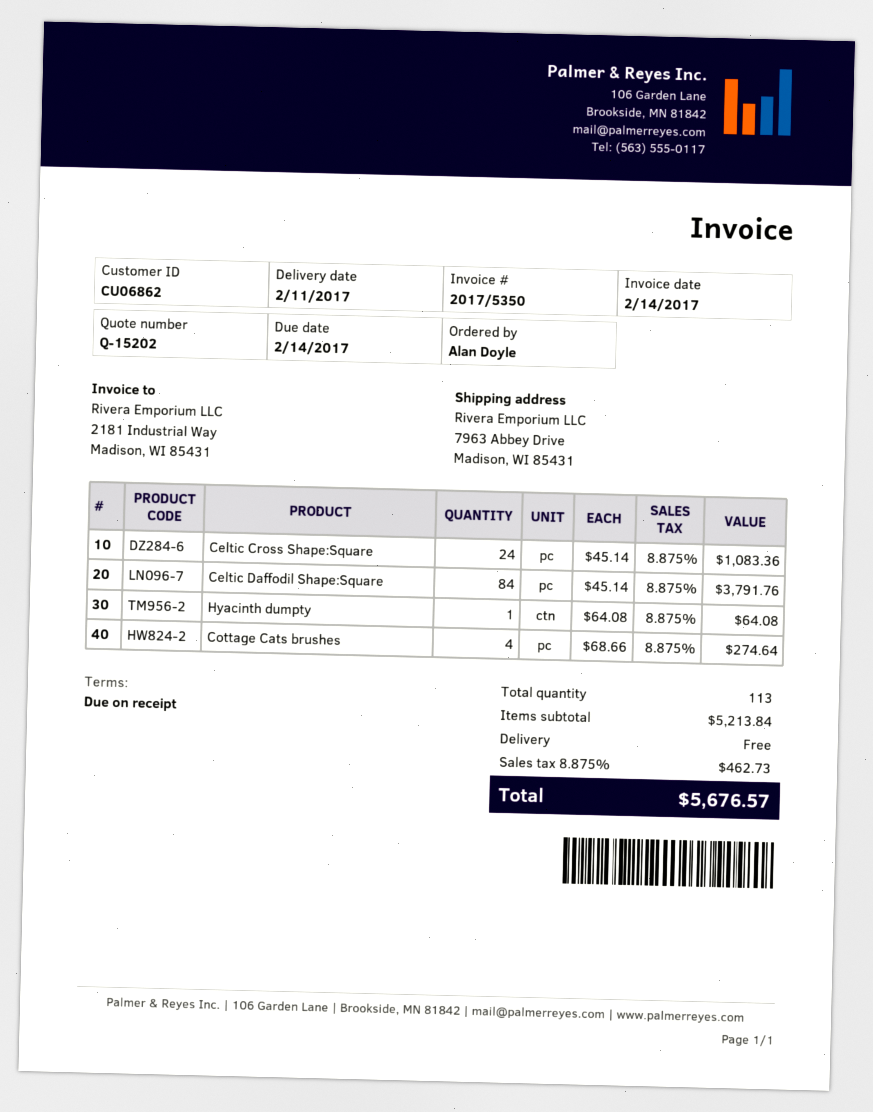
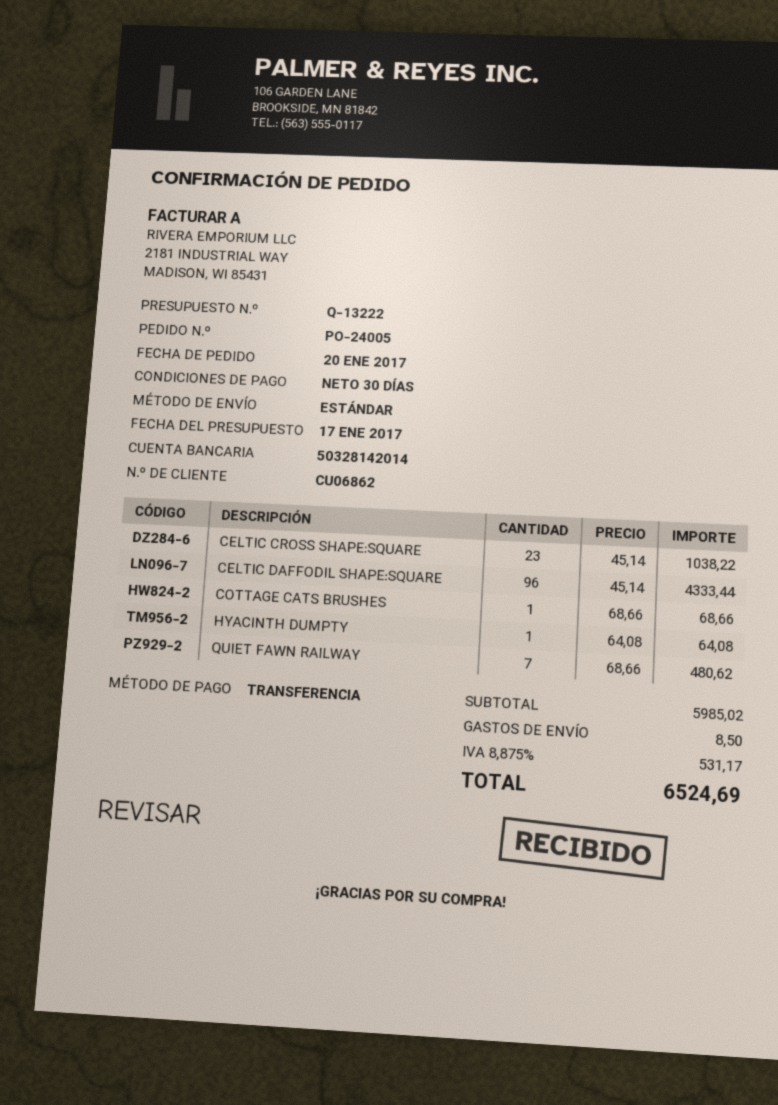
quote number: Q-15202 -> Q-13222
payment terms: on receipt -> 30 days
Celtic Cross Shape:Square: 24 x 45.14 = 1083.36 -> 23 x 45.14 = 1038.22
Celtic Daffodil Shape:Square: 84 x 45.14 = 3791.76 -> 96 x 45.14 = 4333.44
Cottage Cats brushes: 4 x 68.66 = 274.64 -> 1 x 68.66 = 68.66
QUIET FAWN RAILWAY: none -> 7 x 68.66 = 480.62
subtotal: 5213.84 -> 5985.02
shipping: 0.00 -> 8.50
tax: 8.875% = 462.73 -> 8.875% = 531.17
total: 5676.57 -> 6524.69

